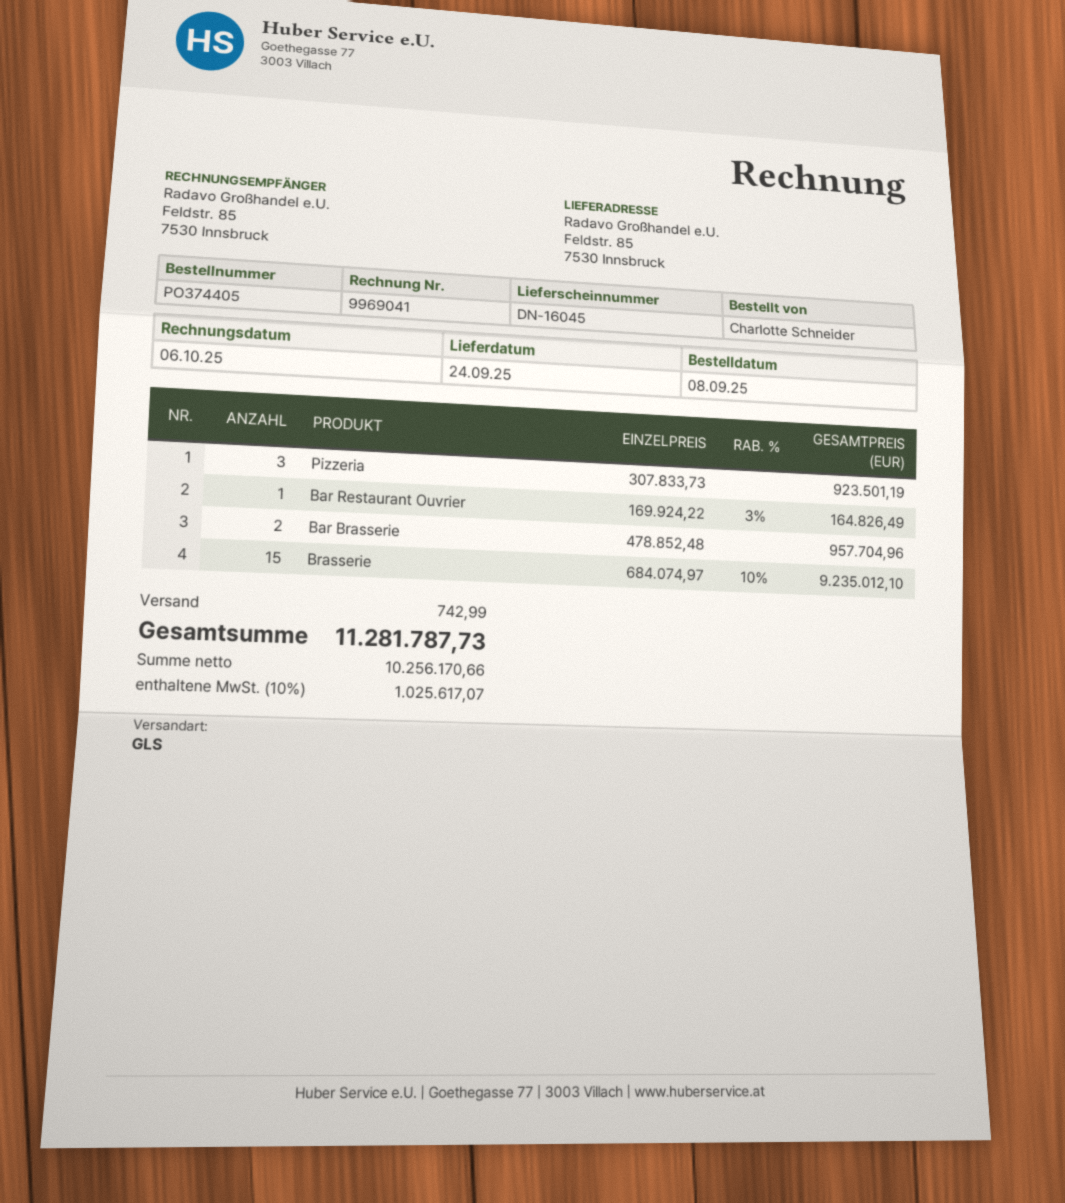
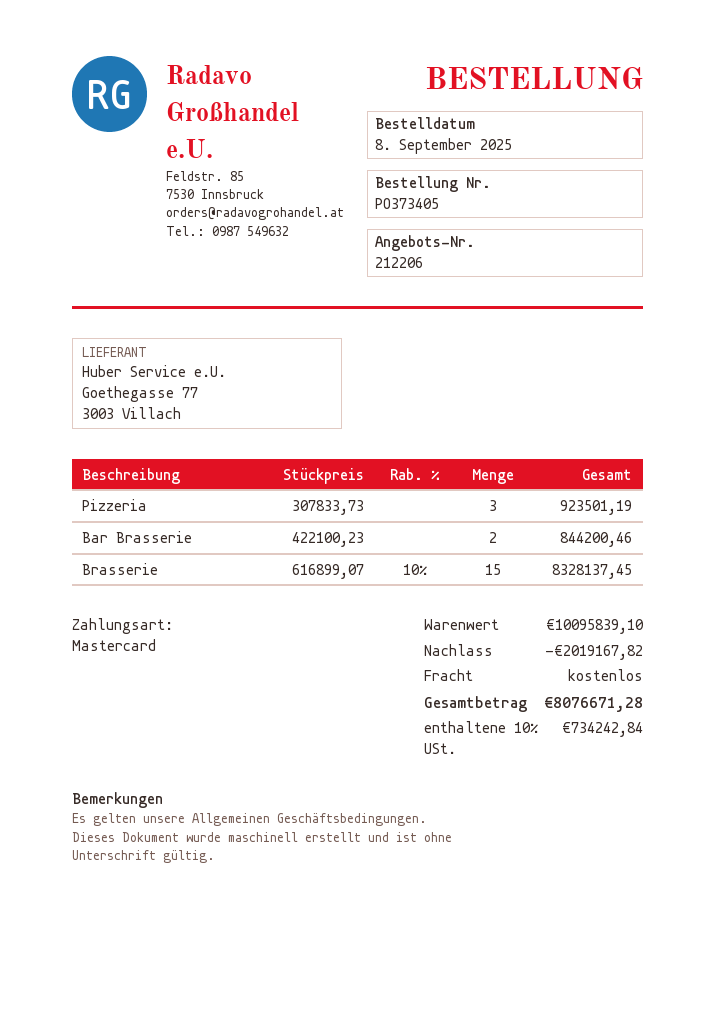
order number: PO374405 -> PO373405
Bar Restaurant Ouvrier: 1 x 169924.22 - 3% = 164826.49 -> none
Bar Brasserie: 2 x 478852.48 = 957704.96 -> 2 x 422100.23 = 844200.46
Brasserie: 15 x 684074.97 - 10% = 9235012.10 -> 15 x 616899.07 - 10% = 8328137.45
discount: none -> 2019167.82
shipping: 742.99 -> 0.00
tax: 10% = 1025617.07 -> 10% = 734242.84
total: 11281787.73 -> 8076671.28

